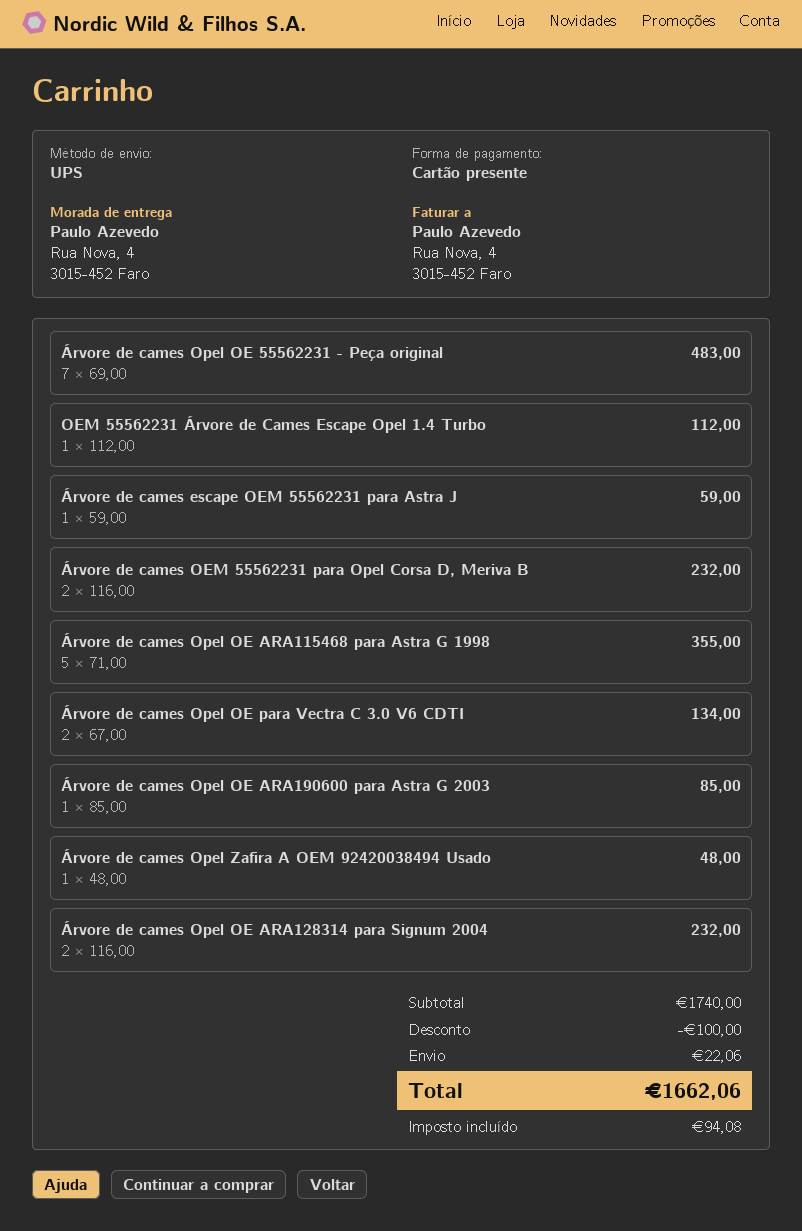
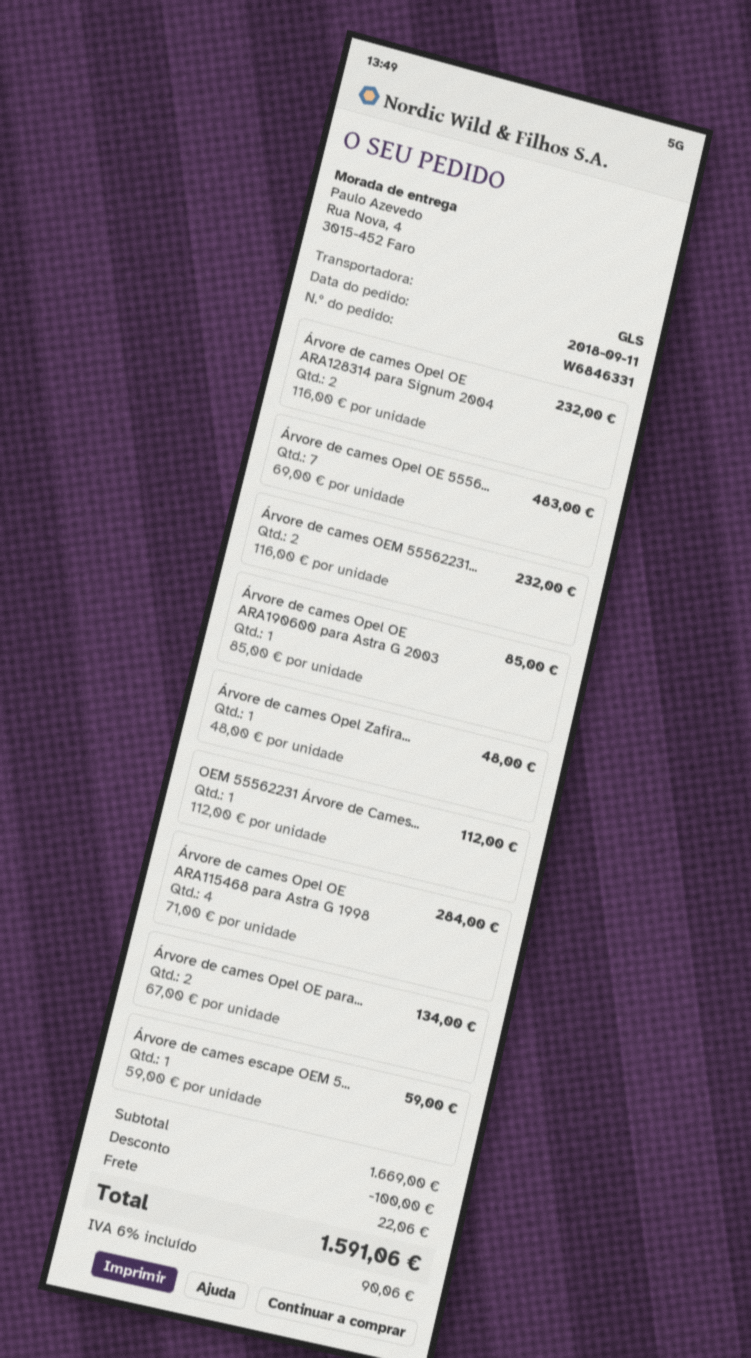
shipping method: UPS -> GLS
Árvore de cames Opel OE ARA115468 para Astra G 1998: 5 x 71.00 = 355.00 -> 4 x 71.00 = 284.00
subtotal: 1740.00 -> 1669.00
tax: 94.08 -> 90.06
total: 1662.06 -> 1591.06

